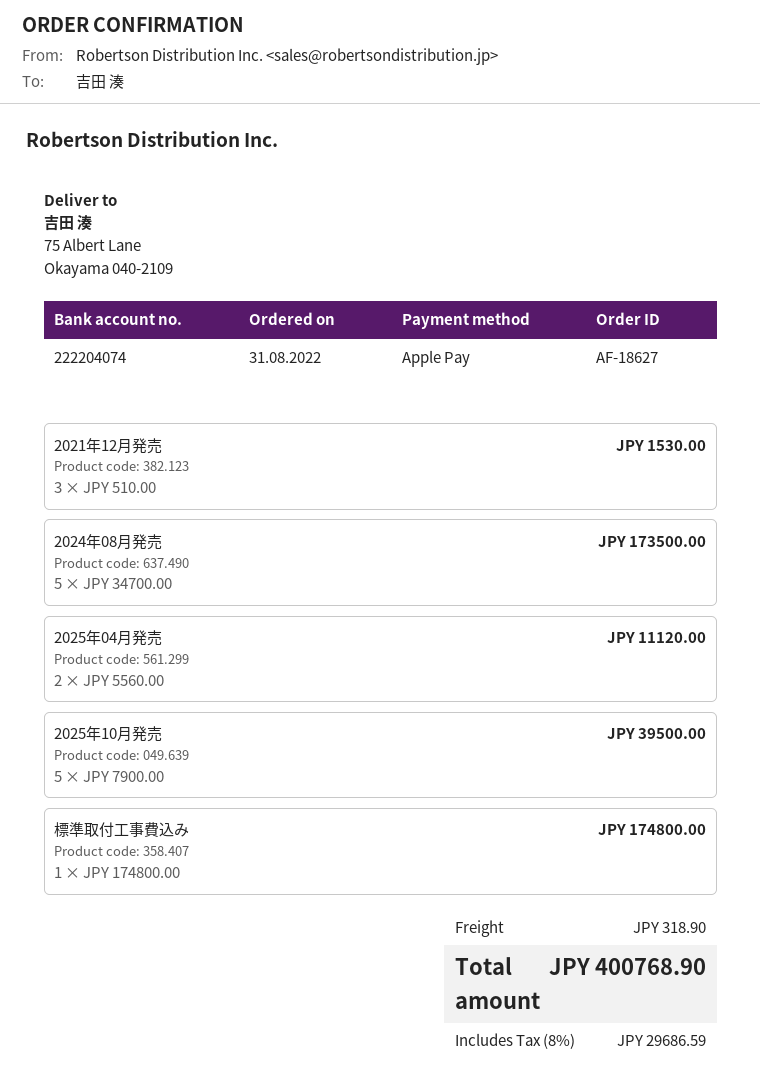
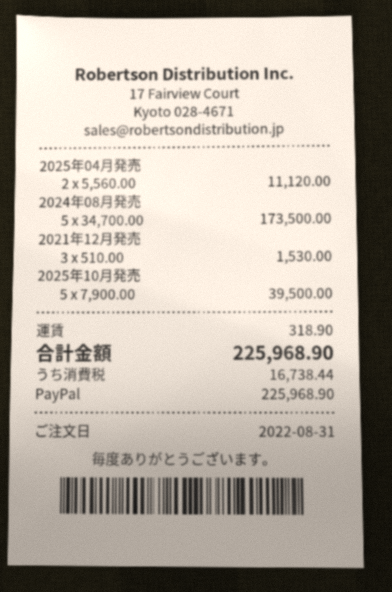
payment method: Apple Pay -> PayPal
標準取付工事費込み: 1 x 174800.00 = 174800.00 -> none
tax: 29686.59 -> 16738.44
total: 400768.90 -> 225968.90

